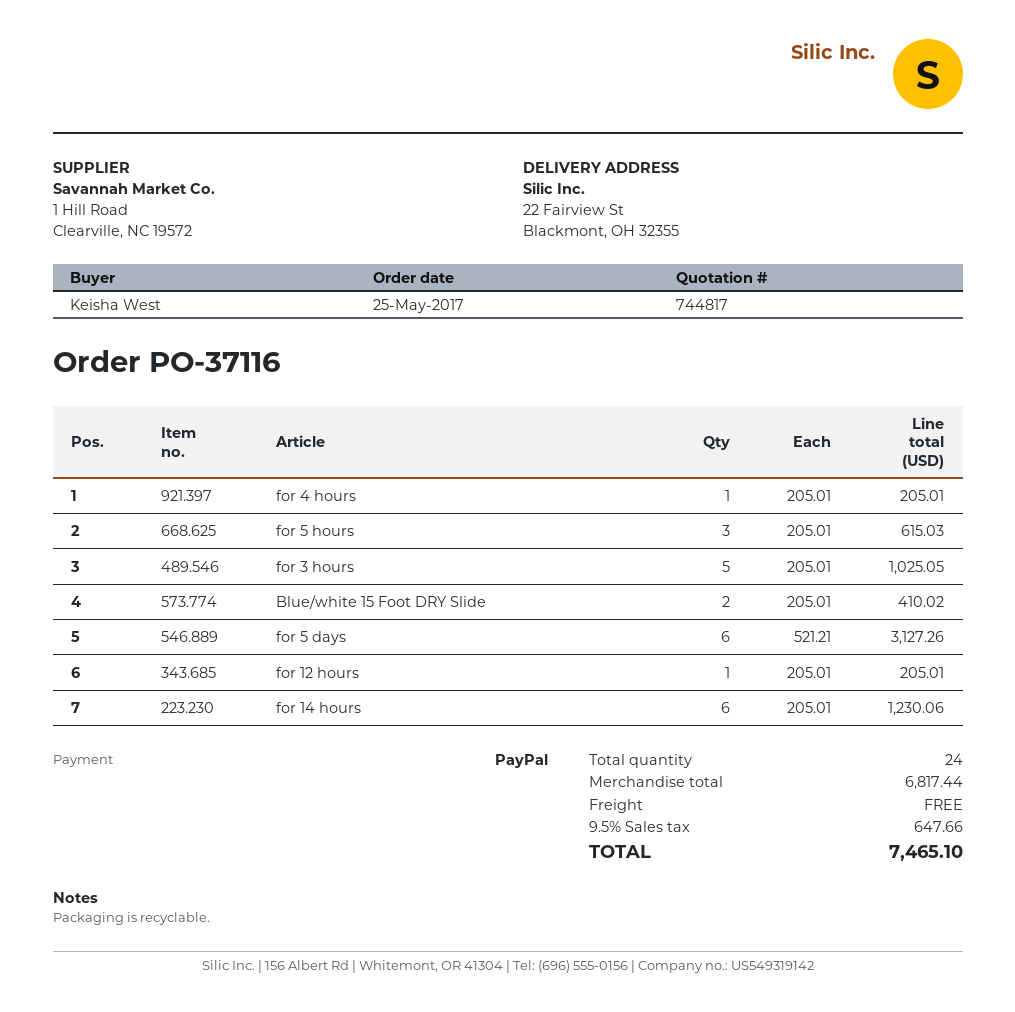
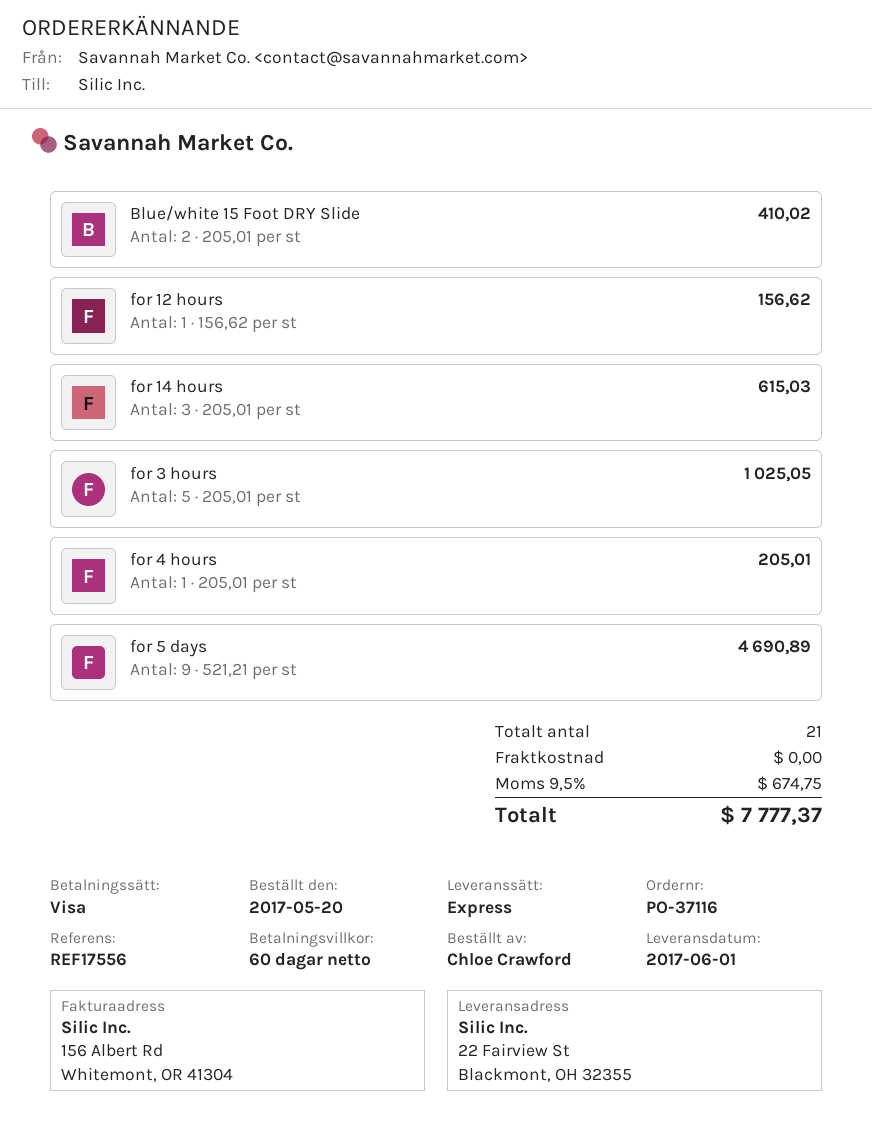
order date: 2017-05-25 -> 2017-05-20
ordered by: Keisha West -> Chloe Crawford
payment method: PayPal -> Visa
for 5 hours: 3 x 205.01 = 615.03 -> none
for 5 days: 6 x 521.21 = 3127.26 -> 9 x 521.21 = 4690.89
for 12 hours: 1 x 205.01 = 205.01 -> 1 x 156.62 = 156.62
for 14 hours: 6 x 205.01 = 1230.06 -> 3 x 205.01 = 615.03
total quantity: 24 -> 21
tax: 9.5% = 647.66 -> 9.5% = 674.75
total: 7465.10 -> 7777.37

